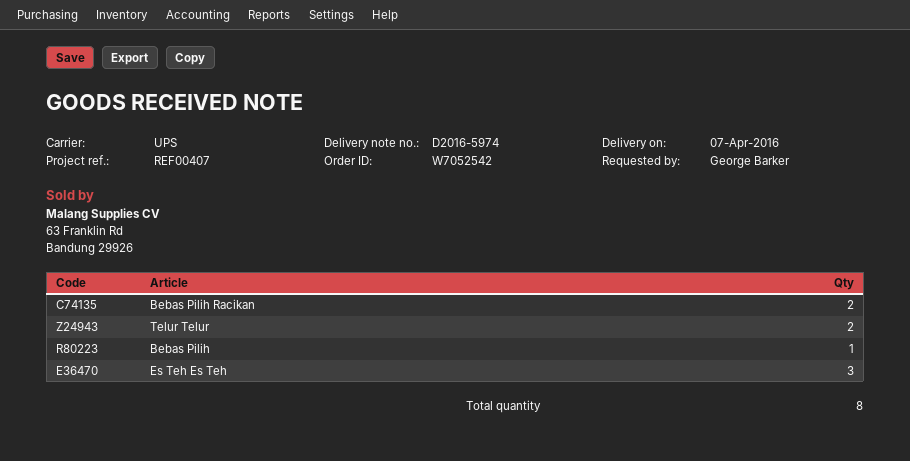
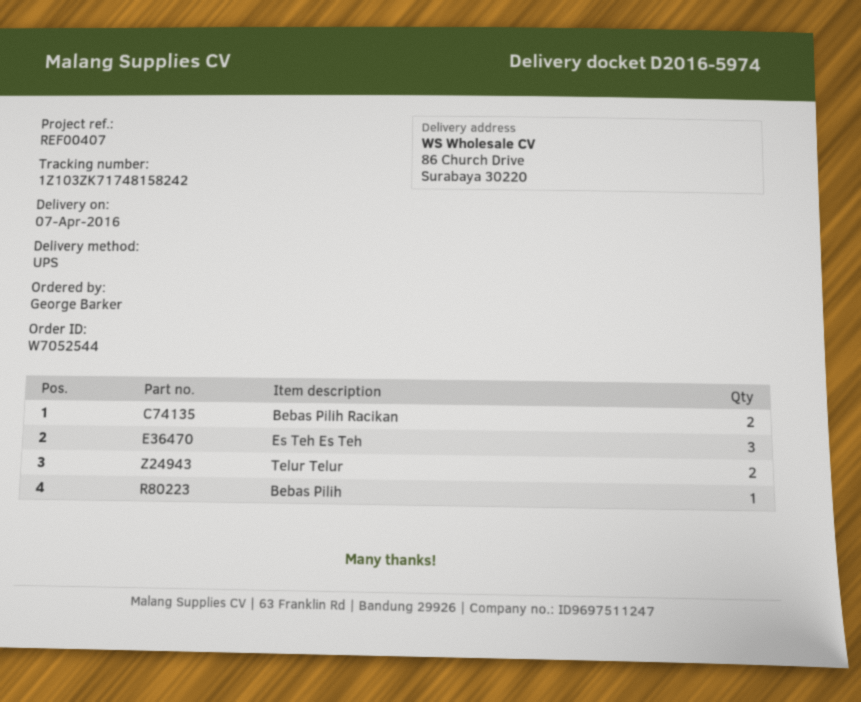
order number: W7052542 -> W7052544

